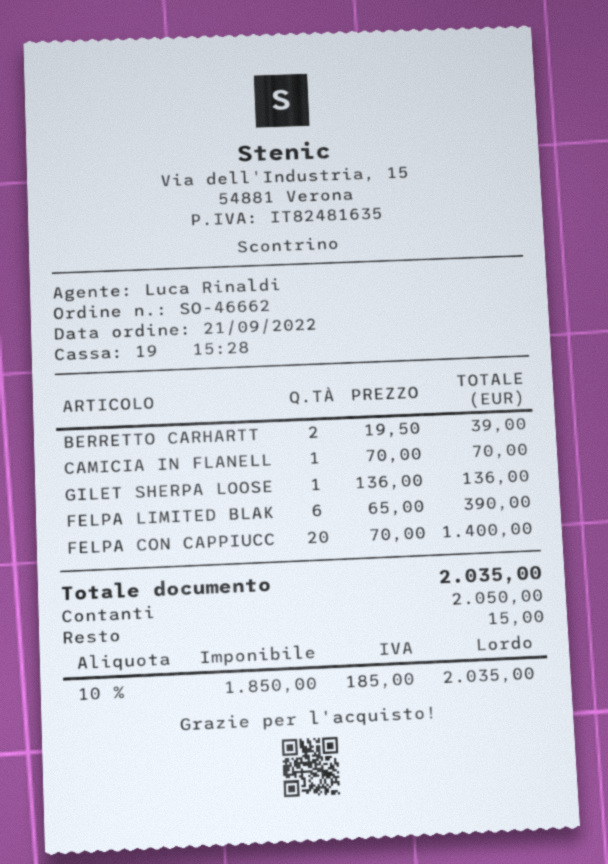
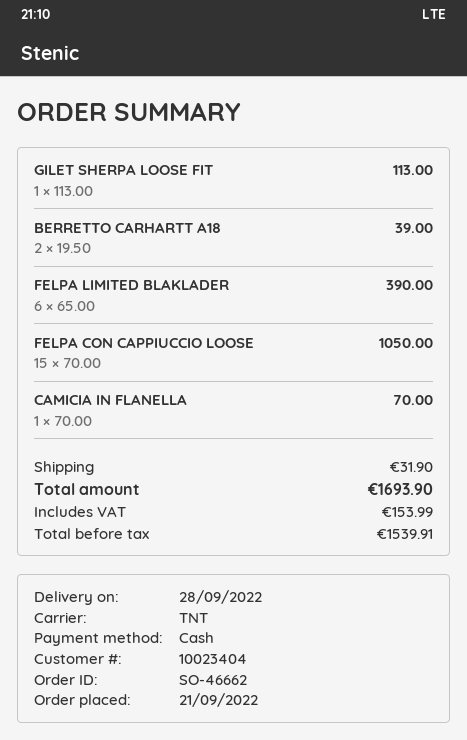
GILET SHERPA LOOSE: 1 x 136.00 = 136.00 -> 1 x 113.00 = 113.00
FELPA CON CAPPIUCC: 20 x 70.00 = 1400.00 -> 15 x 70.00 = 1050.00
shipping: none -> 31.90
net: 1850.00 -> 1539.91
tax: 185.00 -> 153.99
total: 2035.00 -> 1693.90

